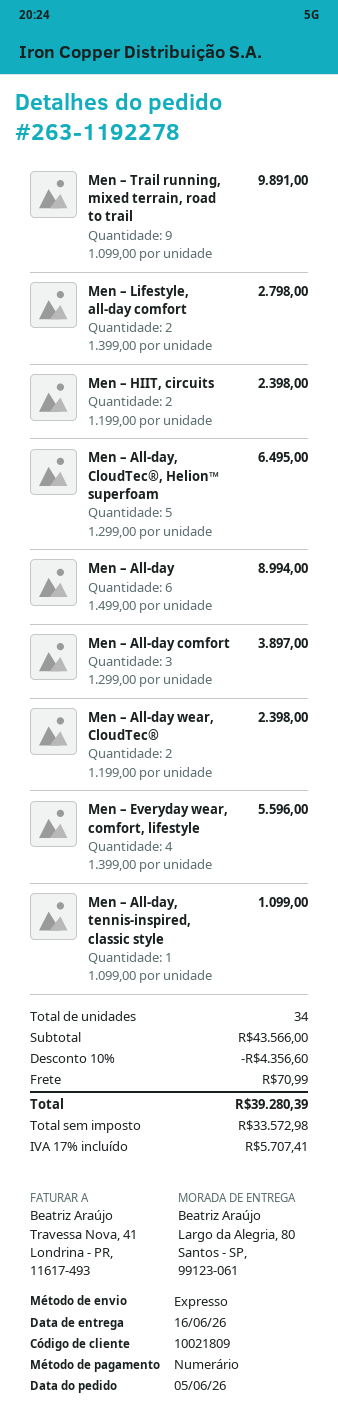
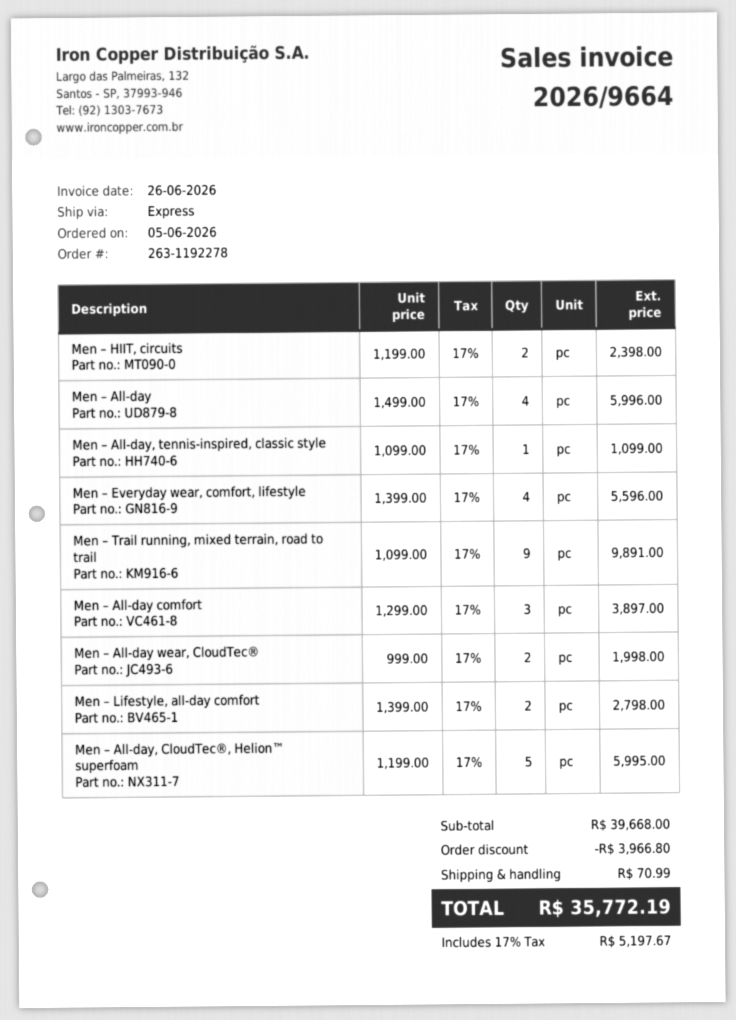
Men – All-day, CloudTec®, Helion™ superfoam: 5 x 1299.00 = 6495.00 -> 5 x 1199.00 = 5995.00
Men – All-day: 6 x 1499.00 = 8994.00 -> 4 x 1499.00 = 5996.00
Men – All-day wear, CloudTec®: 2 x 1199.00 = 2398.00 -> 2 x 999.00 = 1998.00
subtotal: 43566.00 -> 39668.00
discount: 4356.60 -> 3966.80
tax: 17% = 5707.41 -> 17% = 5197.67
total: 39280.39 -> 35772.19

